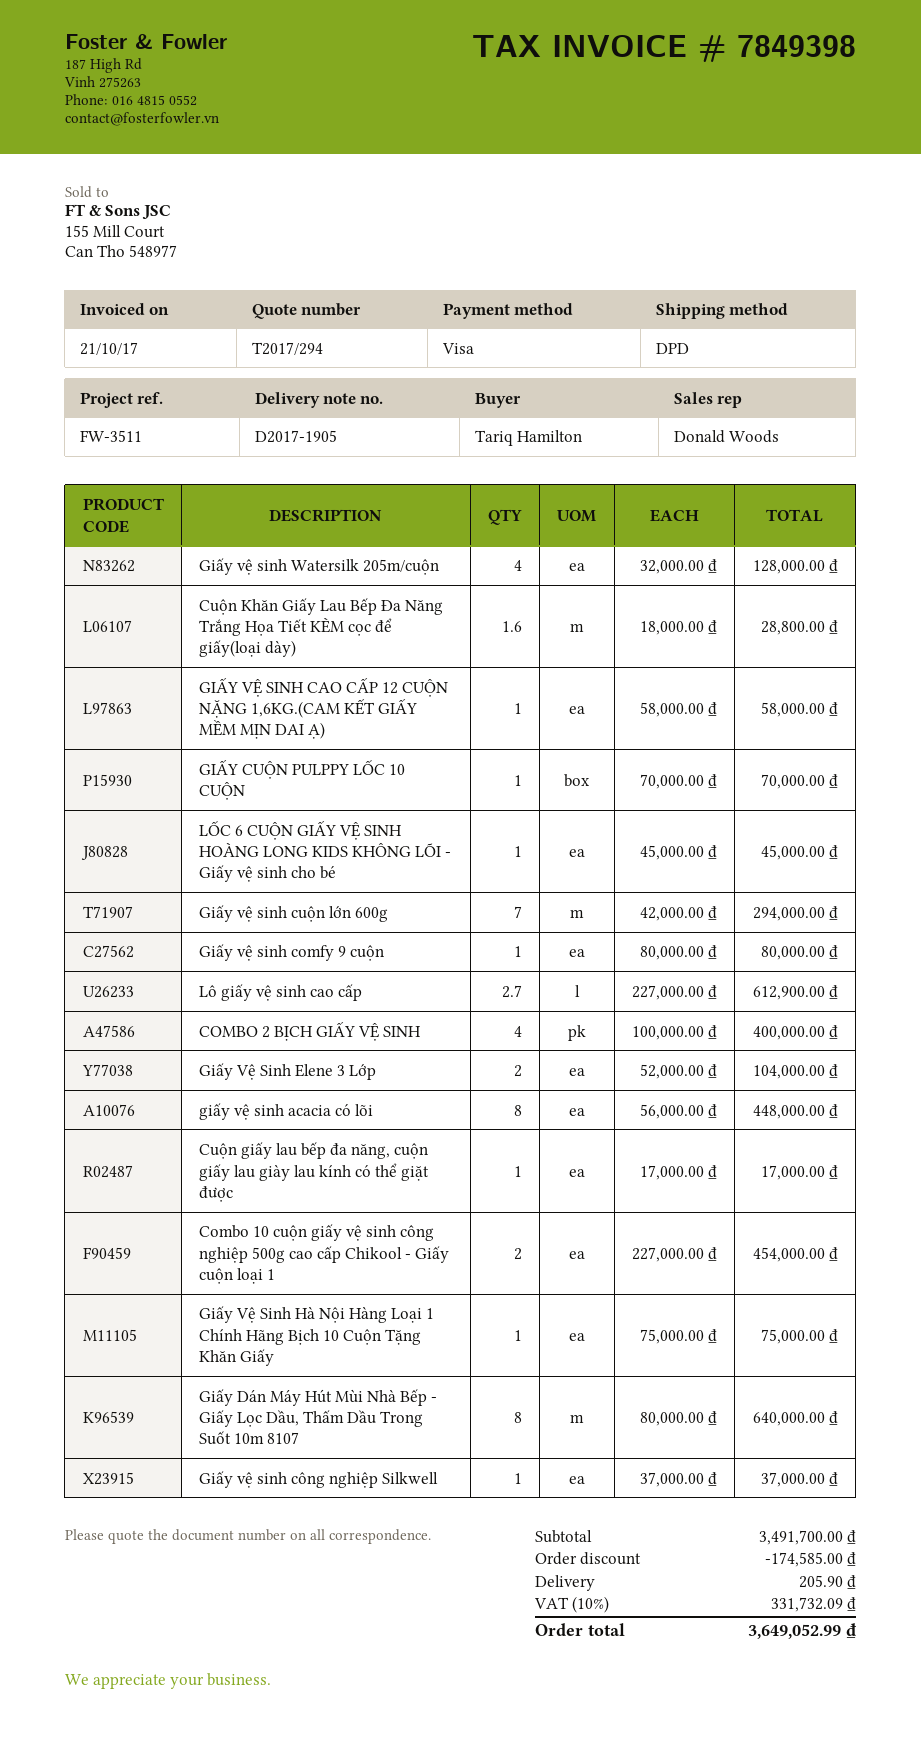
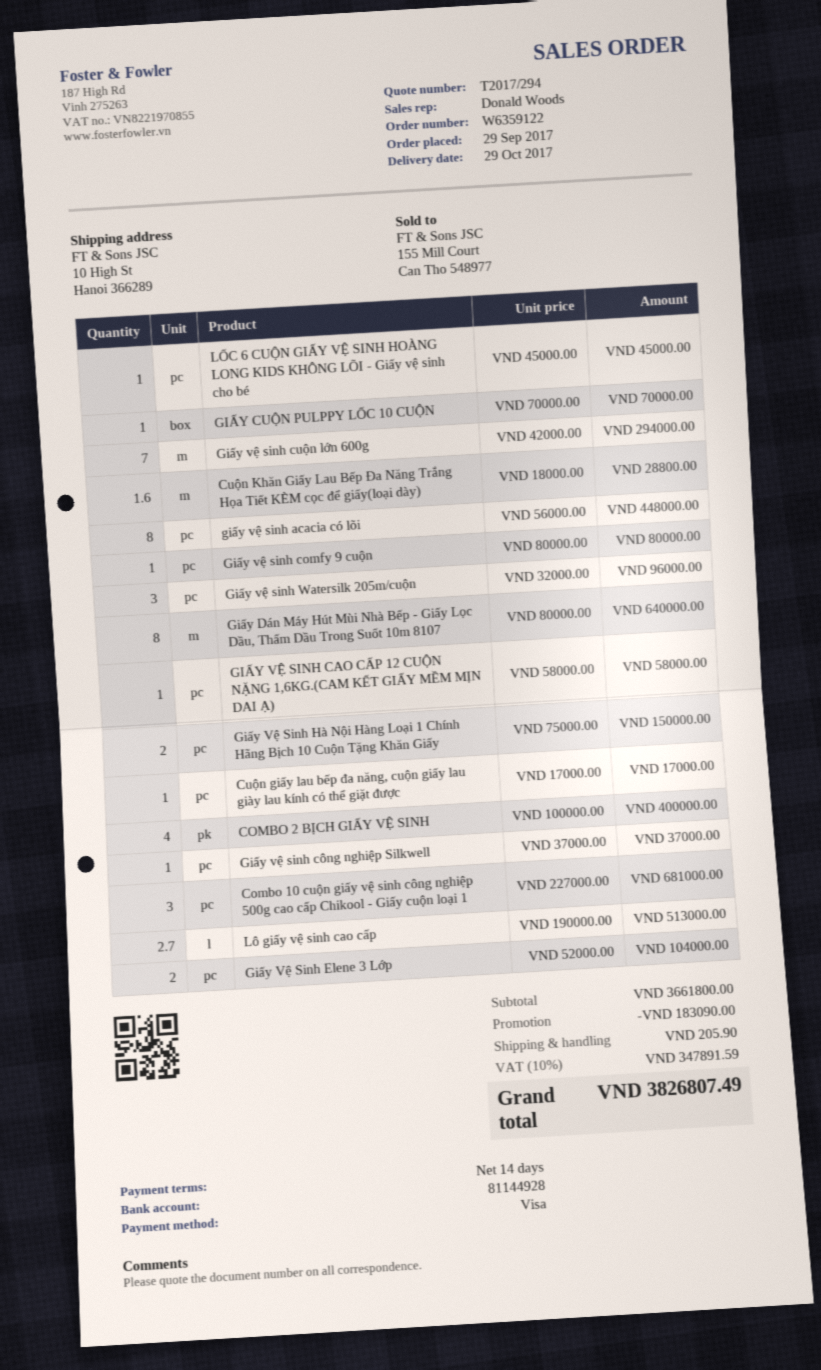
Giấy vệ sinh Watersilk 205m/cuộn: 4 x 32000.00 = 128000.00 -> 3 x 32000.00 = 96000.00
Lô giấy vệ sinh cao cấp: 2.7 x 227000.00 = 612900.00 -> 2.7 x 190000.00 = 513000.00
Combo 10 cuộn giấy vệ sinh công nghiệp 500g cao cấp Chikool - Giấy cuộn loại 1: 2 x 227000.00 = 454000.00 -> 3 x 227000.00 = 681000.00
Giấy Vệ Sinh Hà Nội Hàng Loại 1 Chính Hãng Bịch 10 Cuộn Tặng Khăn Giấy: 1 x 75000.00 = 75000.00 -> 2 x 75000.00 = 150000.00
subtotal: 3491700.00 -> 3661800.00
discount: 174585.00 -> 183090.00
tax: 10% = 331732.09 -> 10% = 347891.59
total: 3649052.99 -> 3826807.49

